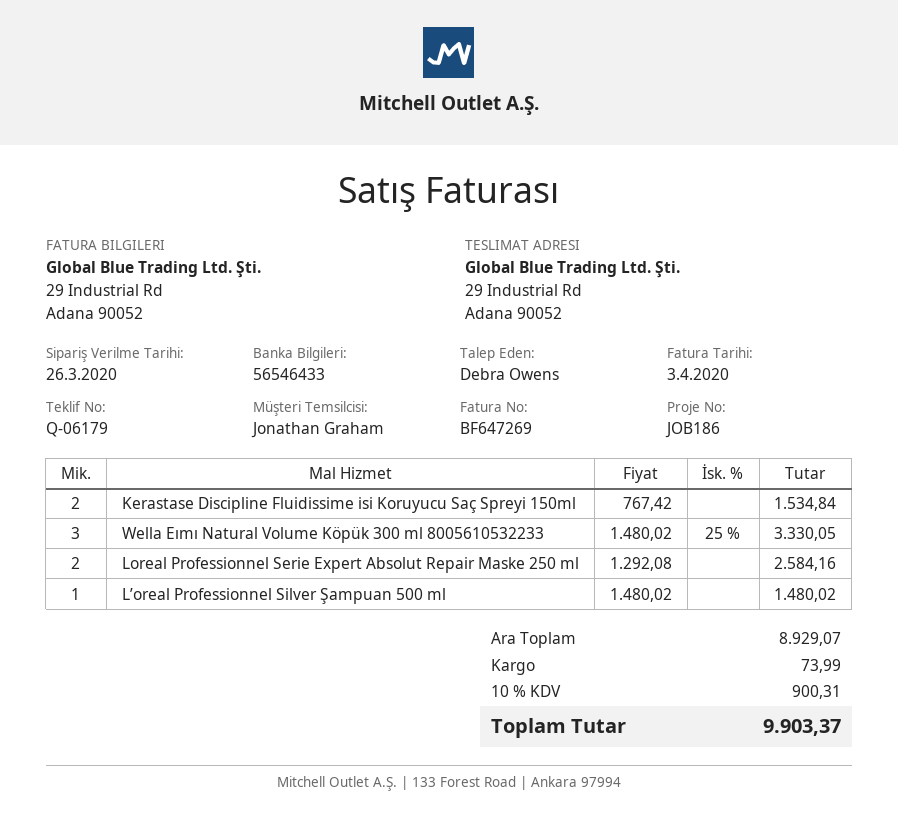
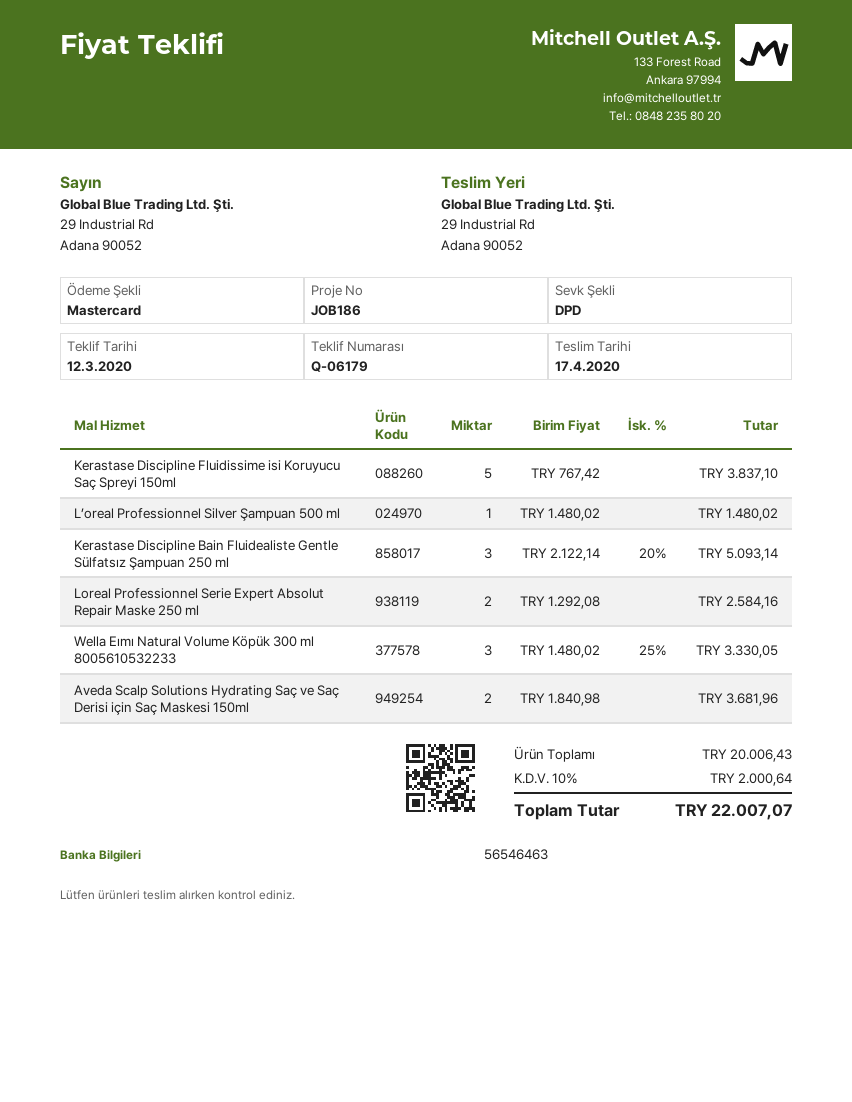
bank account: 56546433 -> 56546463
Kerastase Discipline Fluidissime isi Koruyucu Saç Spreyi 150ml: 2 x 767.42 = 1534.84 -> 5 x 767.42 = 3837.10
Kerastase Discipline Bain Fluidealiste Gentle Sülfatsız Şampuan 250 ml: none -> 3 x 2122.14 - 20% = 5093.14
Aveda Scalp Solutions Hydrating Saç ve Saç Derisi için Saç Maskesi 150ml: none -> 2 x 1840.98 = 3681.96
subtotal: 8929.07 -> 20006.43
shipping: 73.99 -> none
tax: 10% = 900.31 -> 10% = 2000.64
total: 9903.37 -> 22007.07

